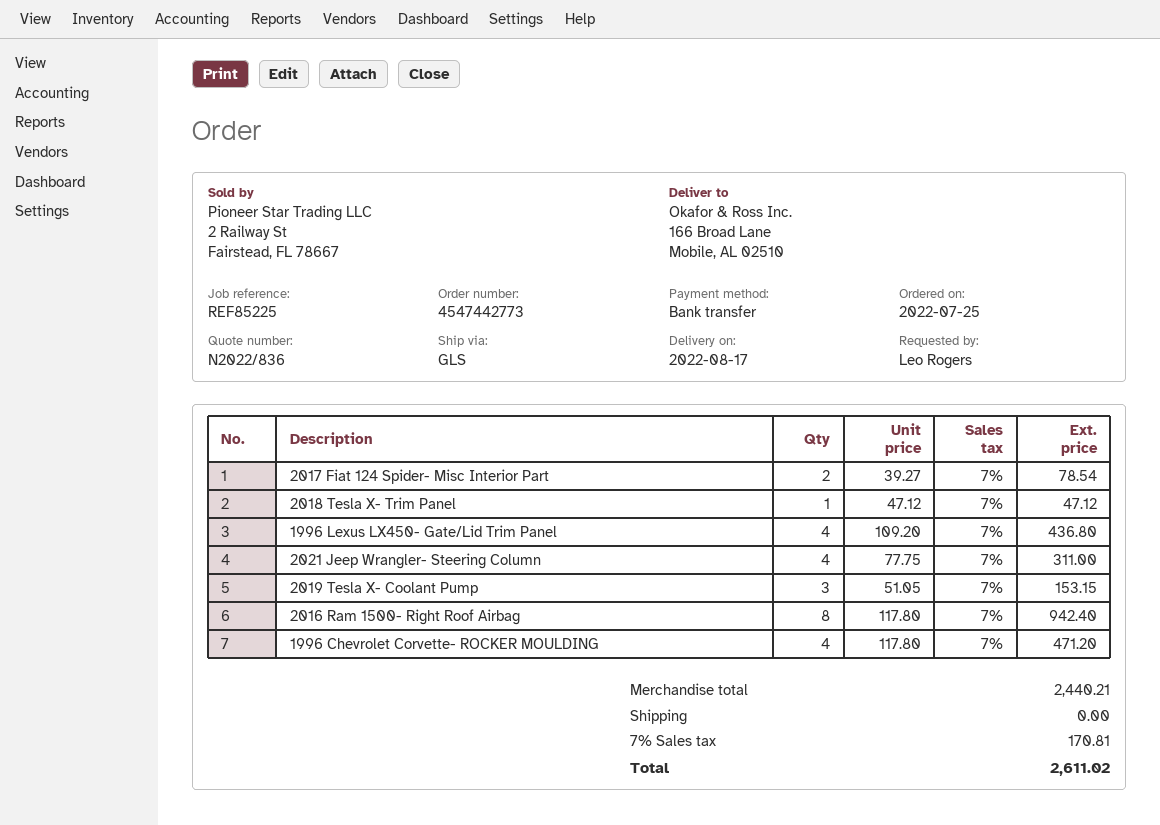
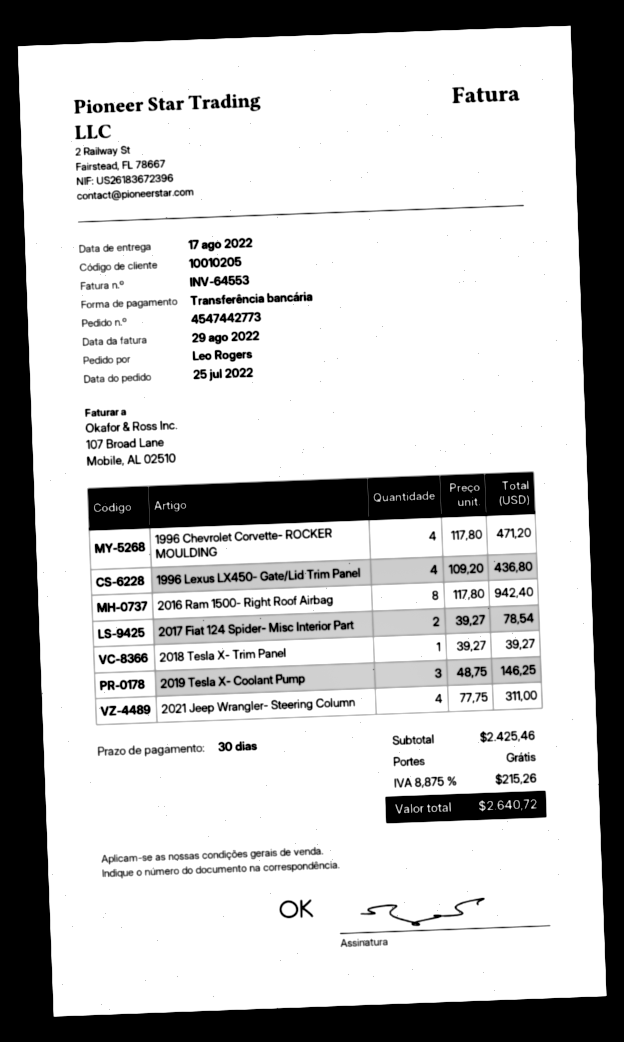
2018 Tesla X- Trim Panel: 1 x 47.12 = 47.12 -> 1 x 39.27 = 39.27
2019 Tesla X- Coolant Pump: 3 x 51.05 = 153.15 -> 3 x 48.75 = 146.25
subtotal: 2440.21 -> 2425.46
tax: 7% = 170.81 -> 8.875% = 215.26
total: 2611.02 -> 2640.72

